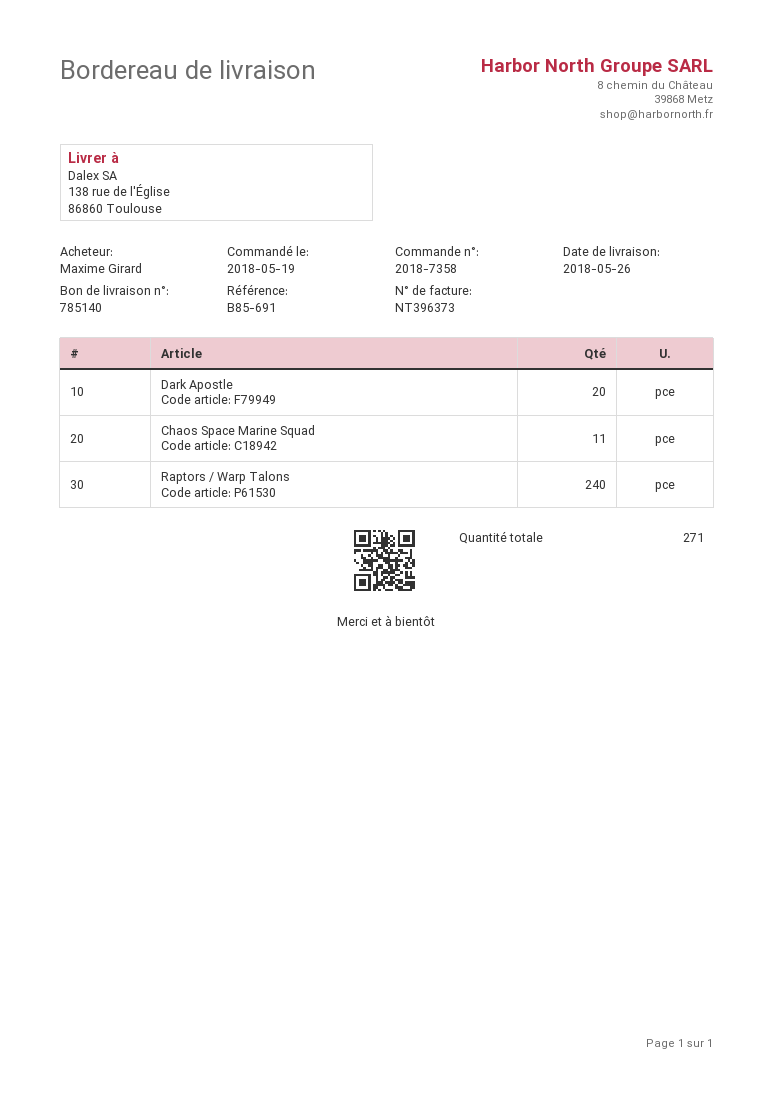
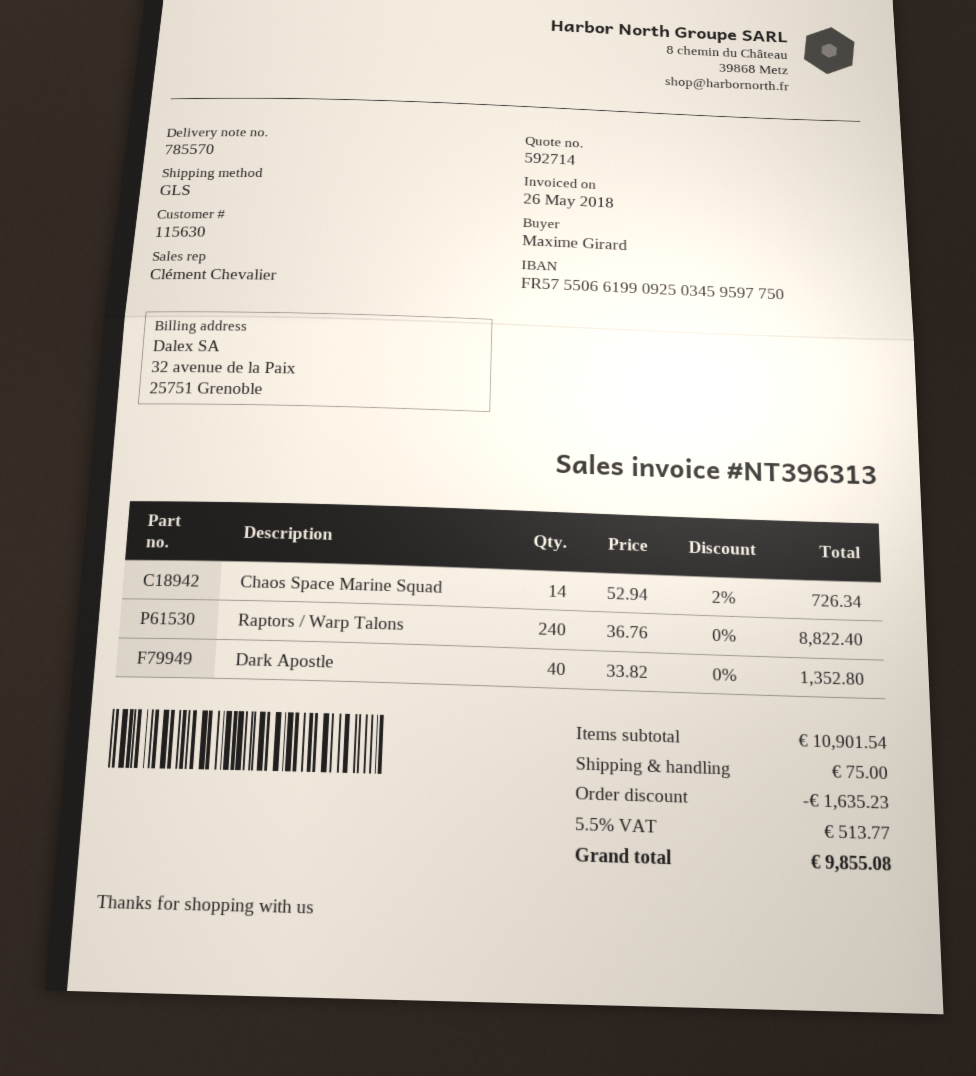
delivery note number: 785140 -> 785570
invoice number: NT396373 -> NT396313
Dark Apostle: 20 -> 40
Chaos Space Marine Squad: 11 -> 14

